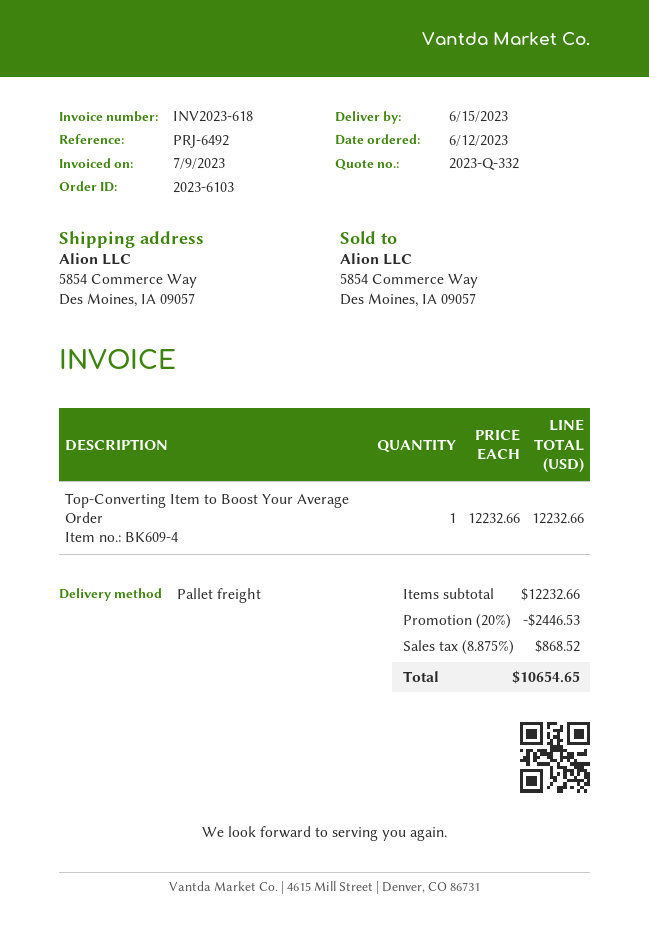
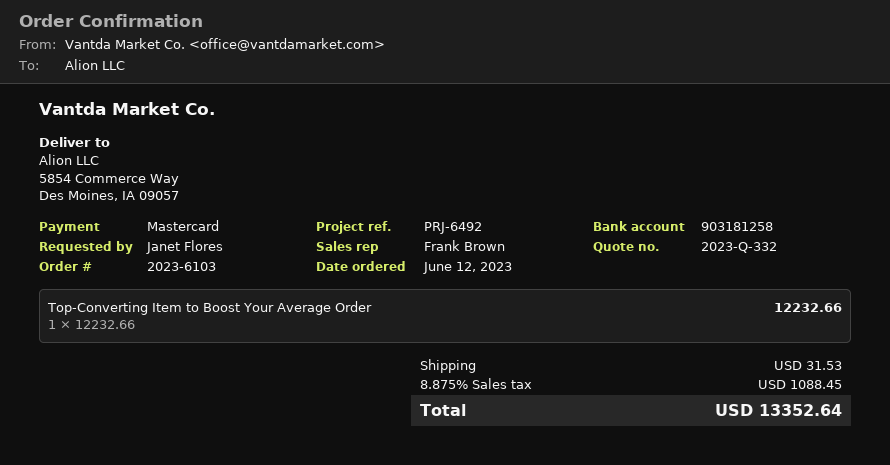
discount: 20% = 2446.53 -> none
shipping: none -> 31.53
tax: 8.875% = 868.52 -> 8.875% = 1088.45
total: 10654.65 -> 13352.64

